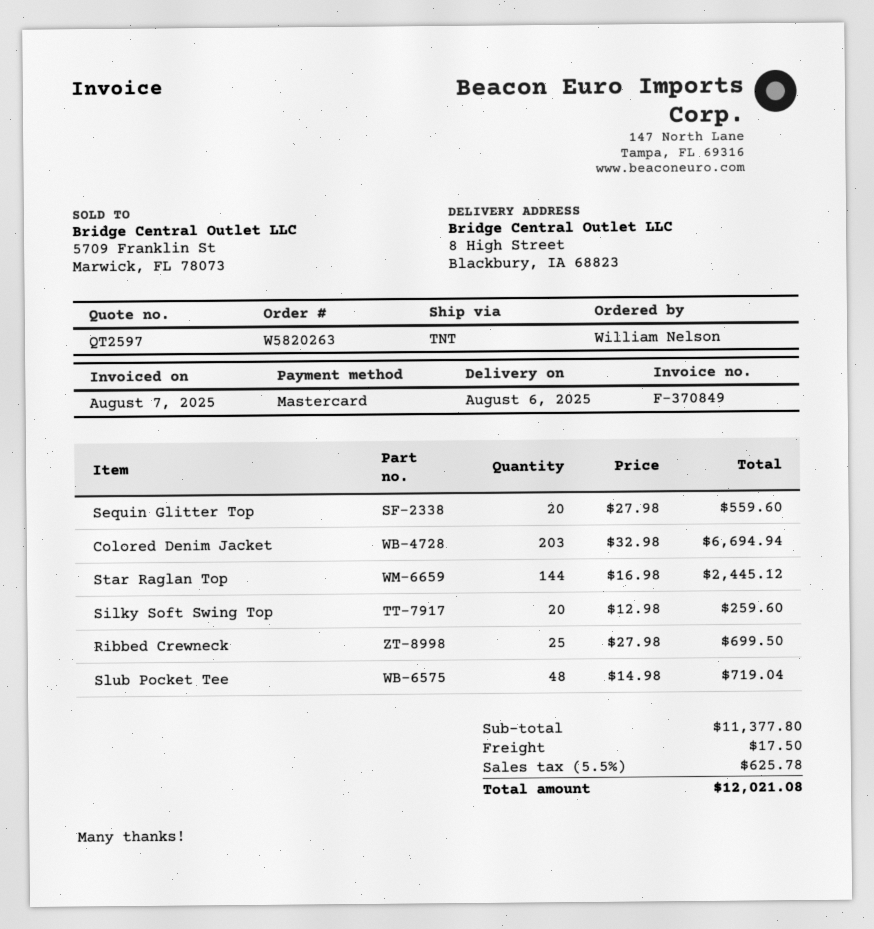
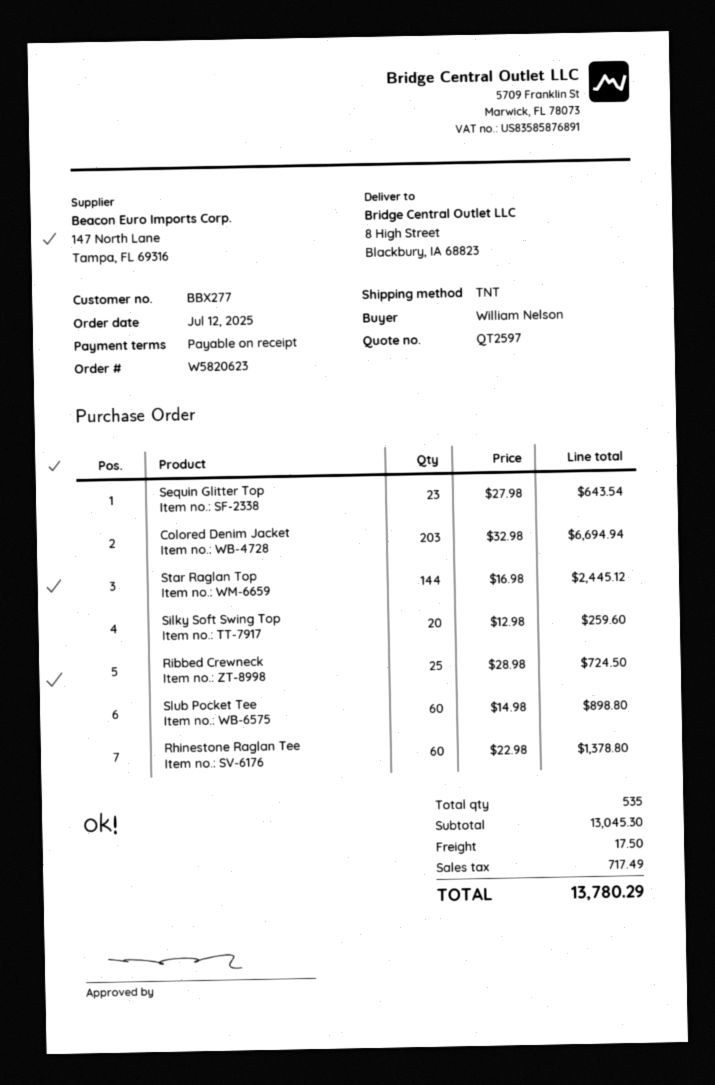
order number: W5820263 -> W5820623
Sequin Glitter Top: 20 x 27.98 = 559.60 -> 23 x 27.98 = 643.54
Ribbed Crewneck: 25 x 27.98 = 699.50 -> 25 x 28.98 = 724.50
Slub Pocket Tee: 48 x 14.98 = 719.04 -> 60 x 14.98 = 898.80
Rhinestone Raglan Tee: none -> 60 x 22.98 = 1378.80
subtotal: 11377.80 -> 13045.30
tax: 625.78 -> 717.49
total: 12021.08 -> 13780.29

